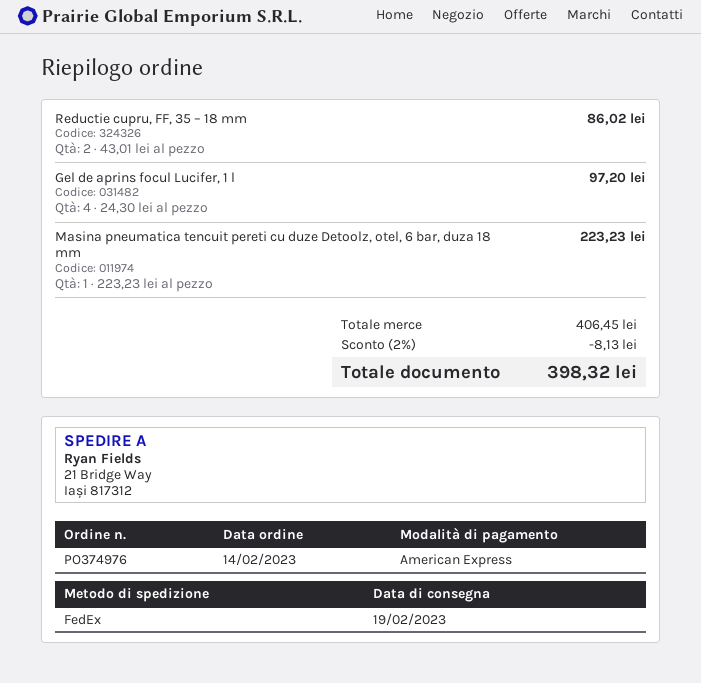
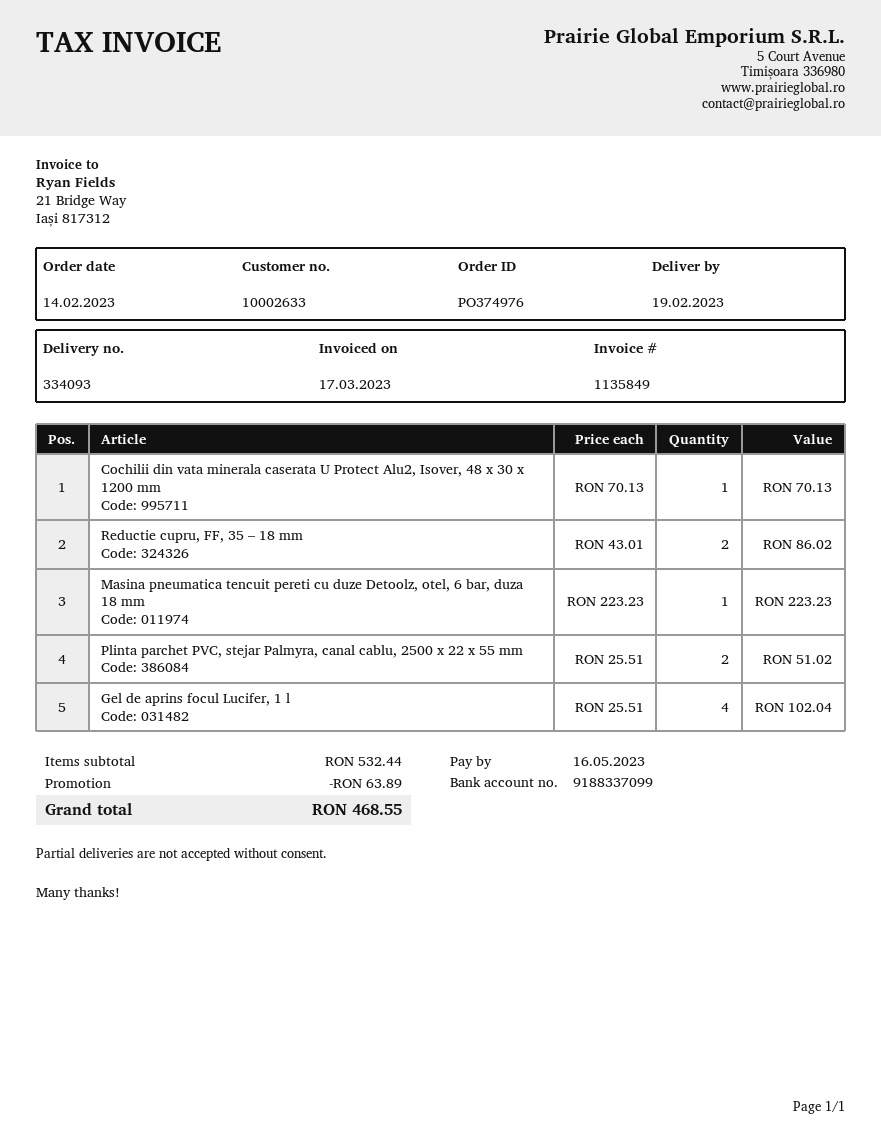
Gel de aprins focul Lucifer, 1 l: 4 x 24.30 = 97.20 -> 4 x 25.51 = 102.04
Cochilii din vata minerala caserata U Protect Alu2, Isover, 48 x 30 x 1200 mm: none -> 1 x 70.13 = 70.13
Plinta parchet PVC, stejar Palmyra, canal cablu, 2500 x 22 x 55 mm: none -> 2 x 25.51 = 51.02
subtotal: 406.45 -> 532.44
discount: 8.13 -> 63.89
total: 398.32 -> 468.55

